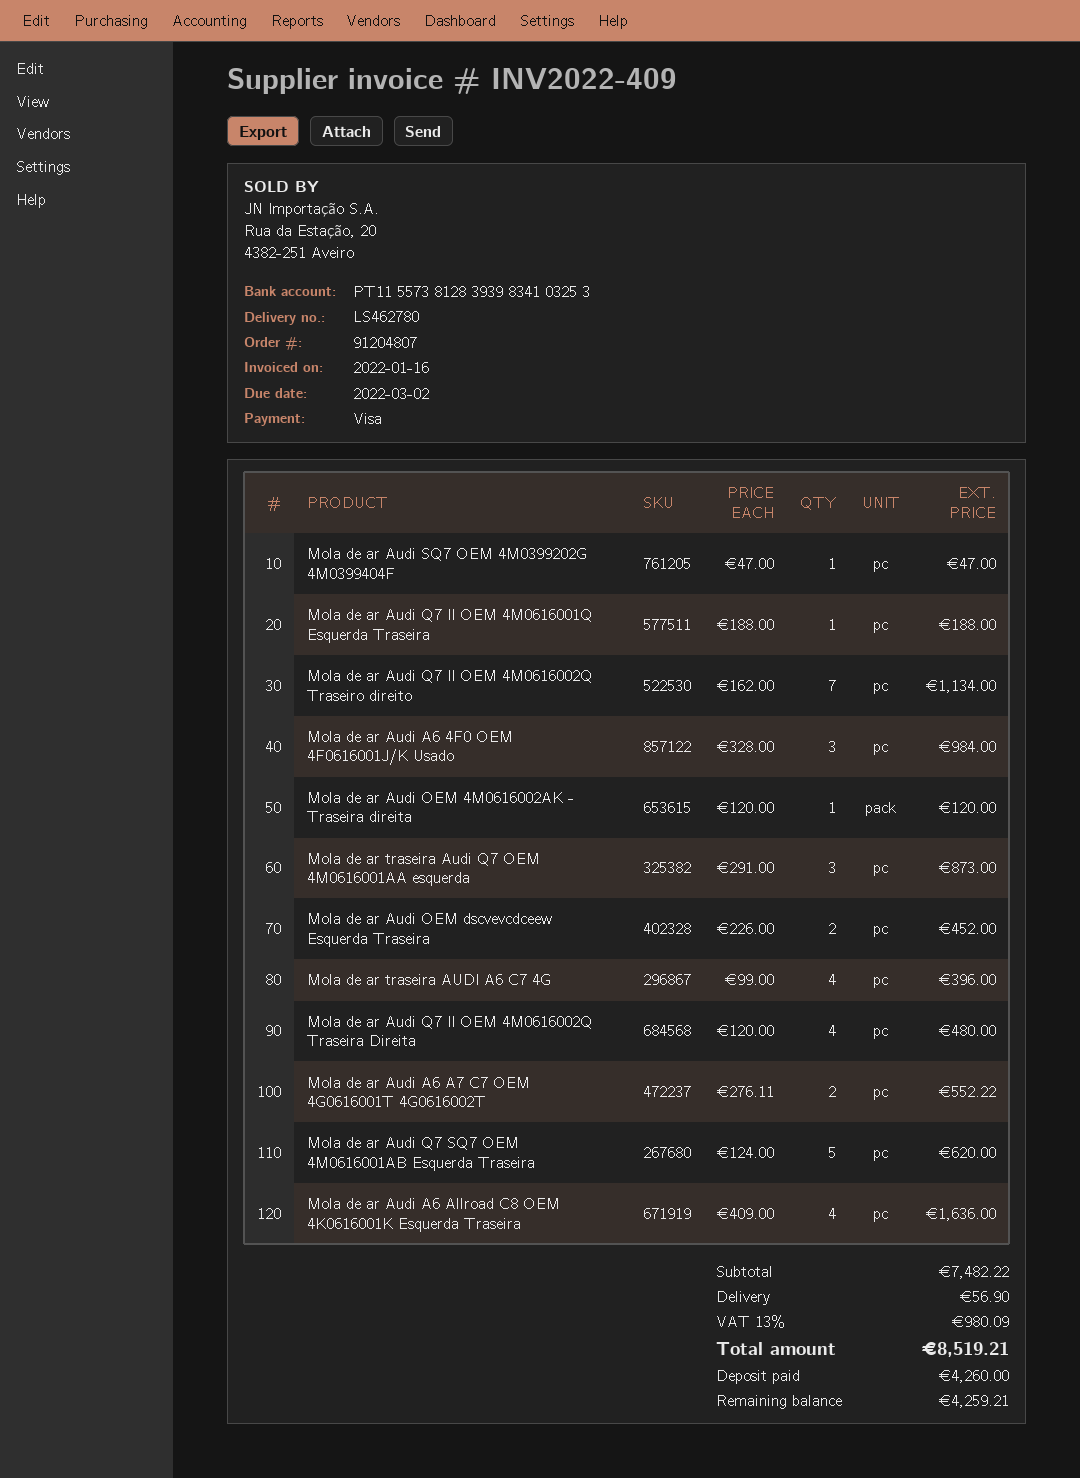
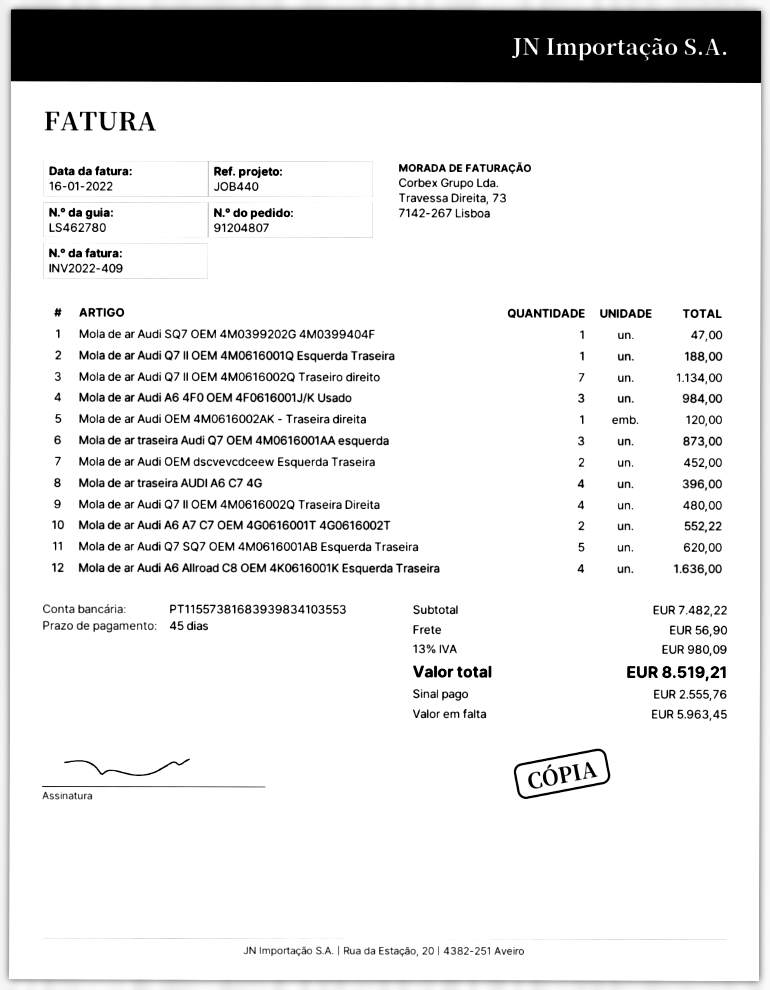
bank account: PT11557381283939834103253 -> PT11557381683939834103553
deposit: 4260.00 -> 2555.76
balance: 4259.21 -> 5963.45

